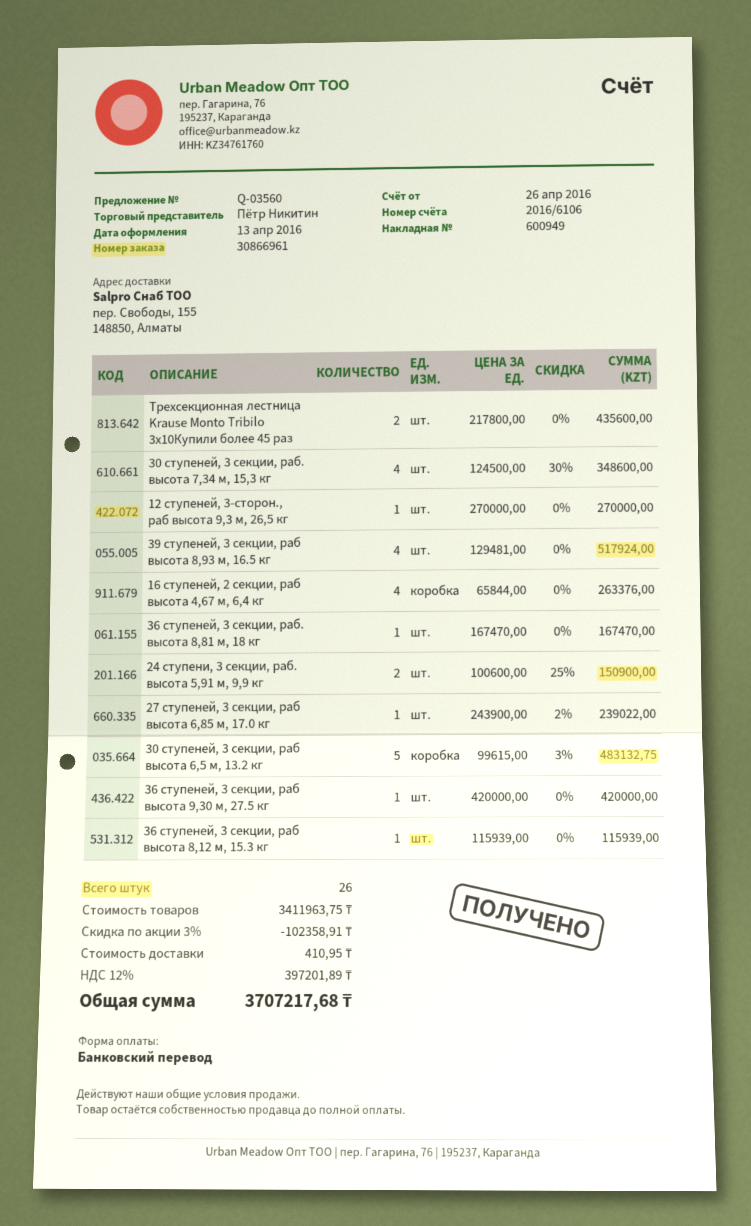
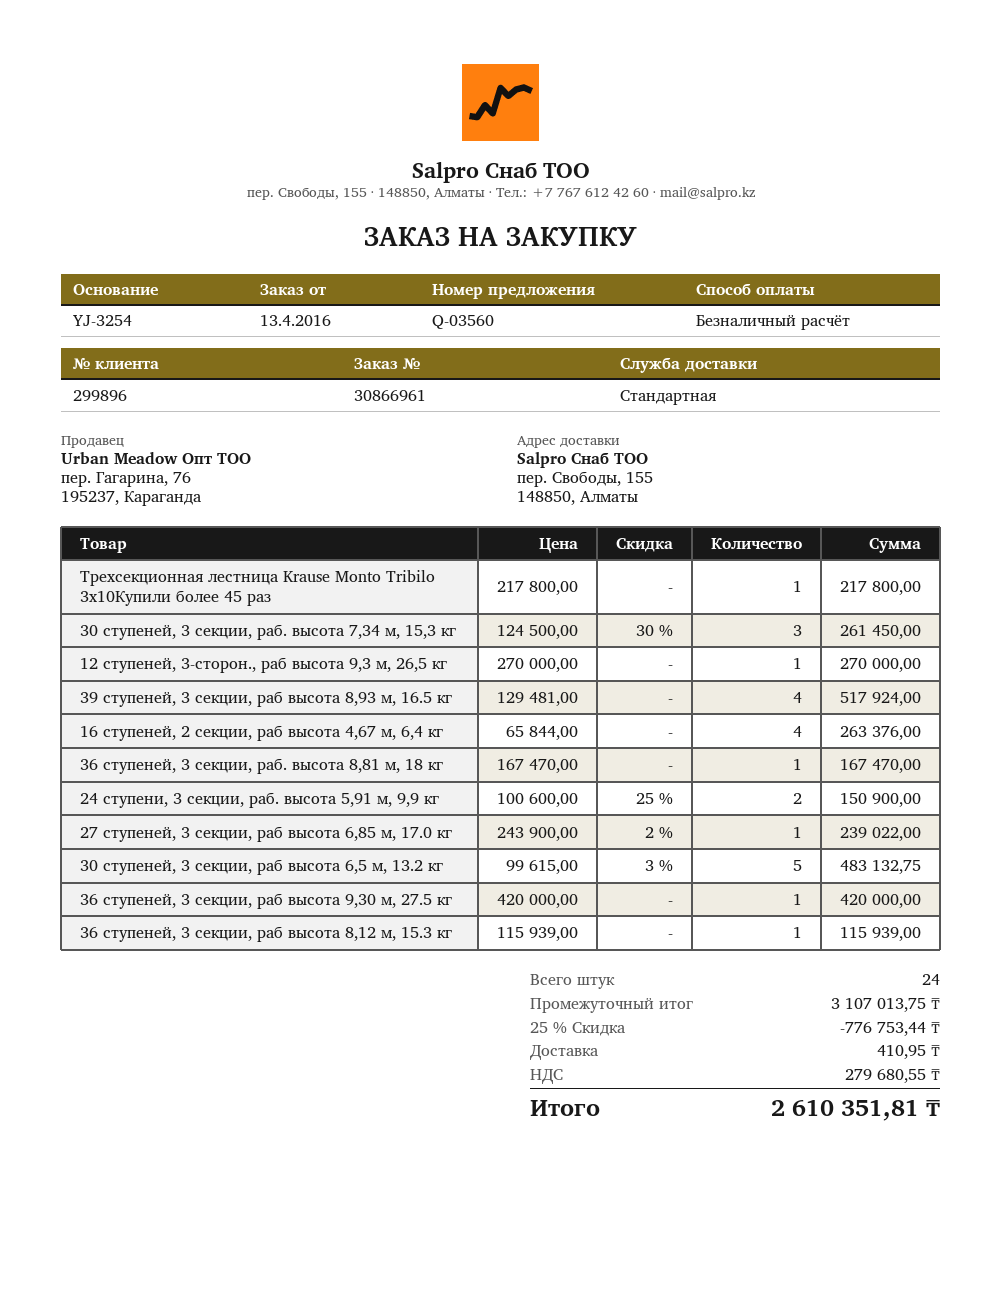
Трехсекционная лестница Krause Monto Tribilo 3х10Купили более 45 раз: 2 x 217800.00 = 435600.00 -> 1 x 217800.00 = 217800.00
30 ступеней, 3 секции, раб. высота 7,34 м, 15,3 кг: 4 x 124500.00 - 30% = 348600.00 -> 3 x 124500.00 - 30% = 261450.00
total quantity: 26 -> 24
subtotal: 3411963.75 -> 3107013.75
discount: 3% = 102358.91 -> 25% = 776753.44
tax: 397201.89 -> 279680.55
total: 3707217.68 -> 2610351.81

